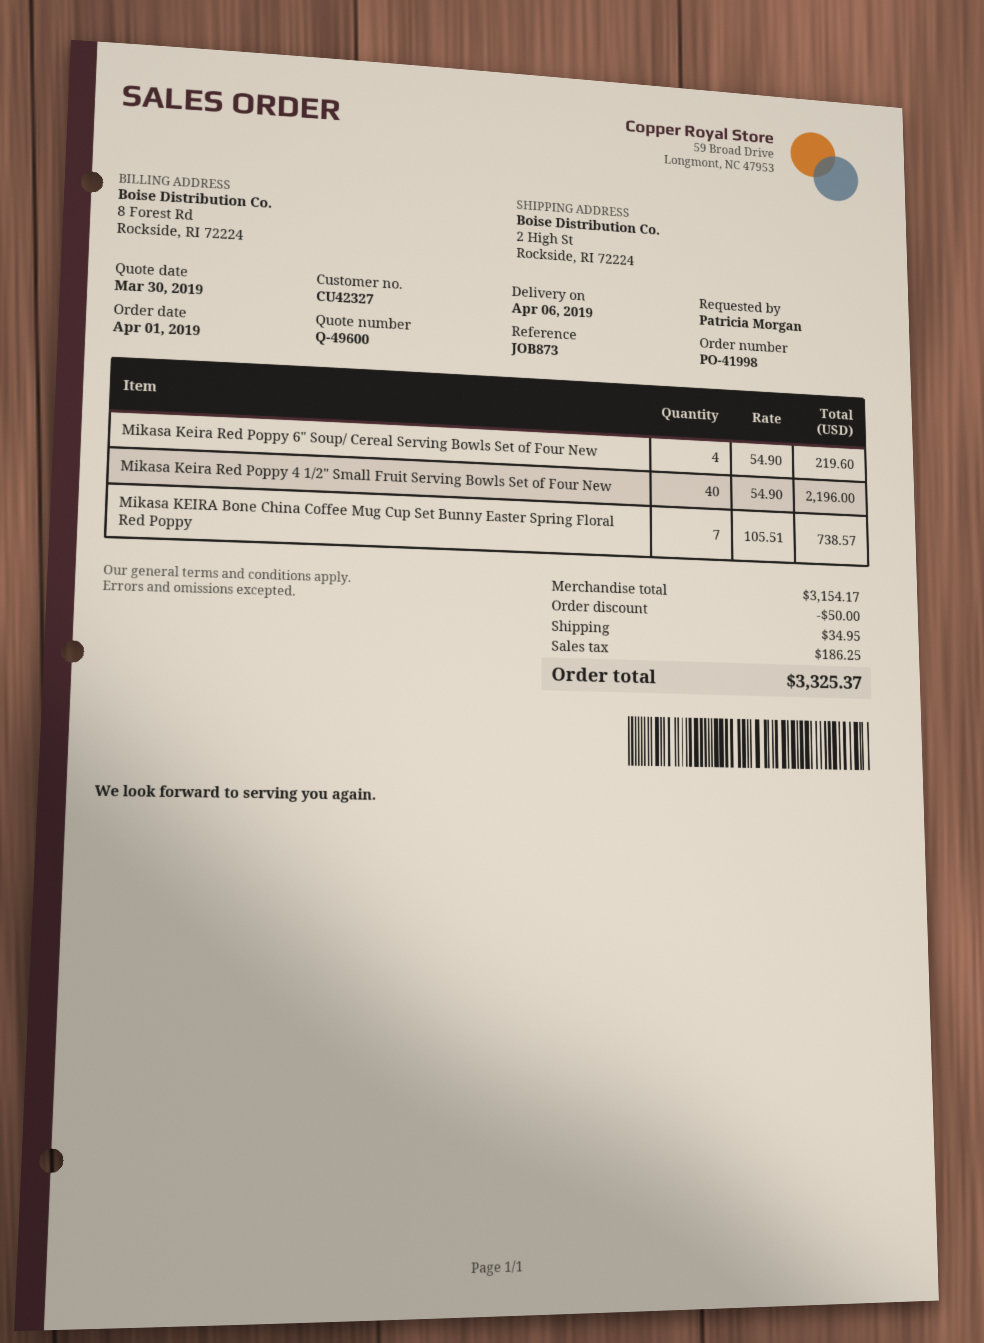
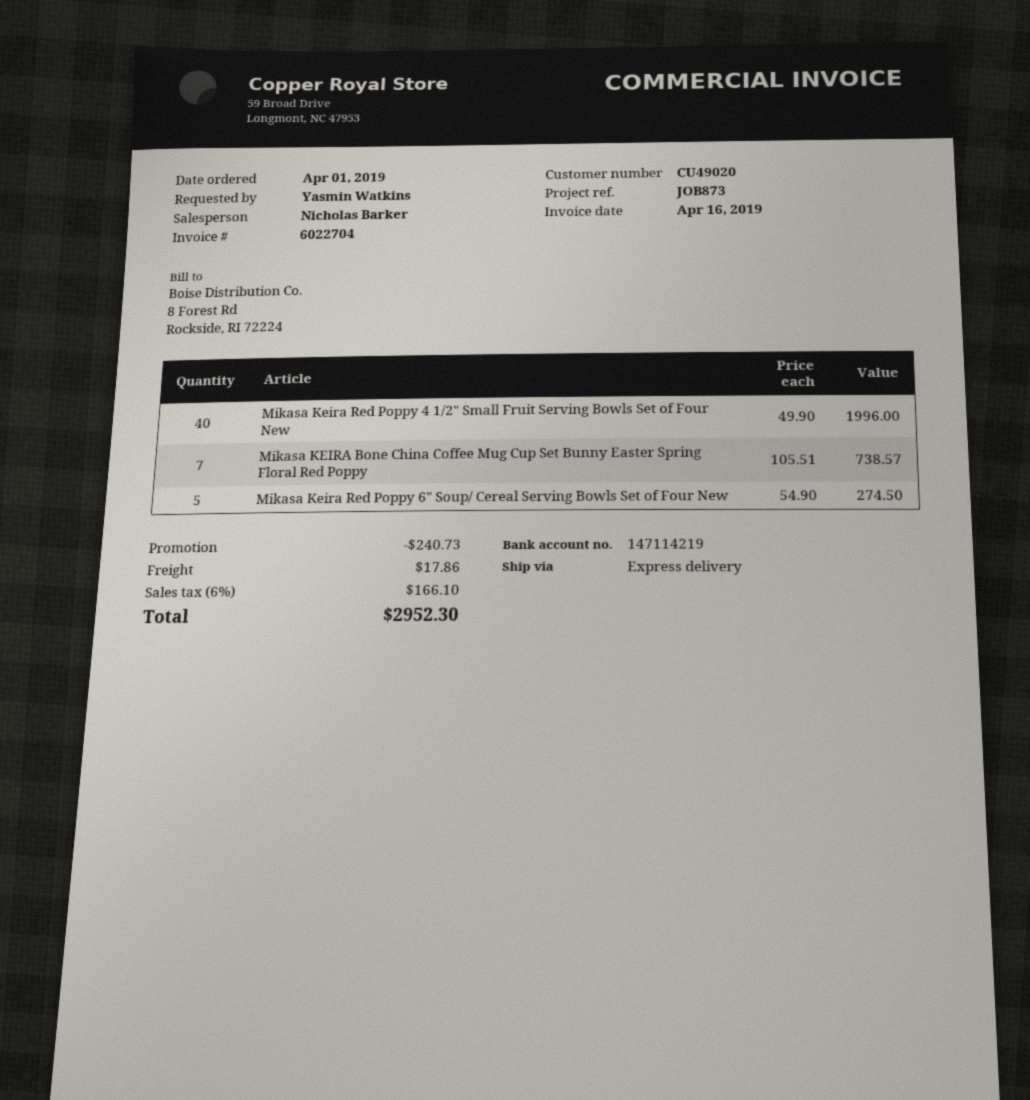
customer number: CU42327 -> CU49020
ordered by: Patricia Morgan -> Yasmin Watkins
Mikasa Keira Red Poppy 6" Soup/ Cereal Serving Bowls Set of Four New: 4 x 54.90 = 219.60 -> 5 x 54.90 = 274.50
Mikasa Keira Red Poppy 4 1/2" Small Fruit Serving Bowls Set of Four New: 40 x 54.90 = 2196.00 -> 40 x 49.90 = 1996.00
discount: 50.00 -> 240.73
shipping: 34.95 -> 17.86
tax: 186.25 -> 166.10
total: 3325.37 -> 2952.30

